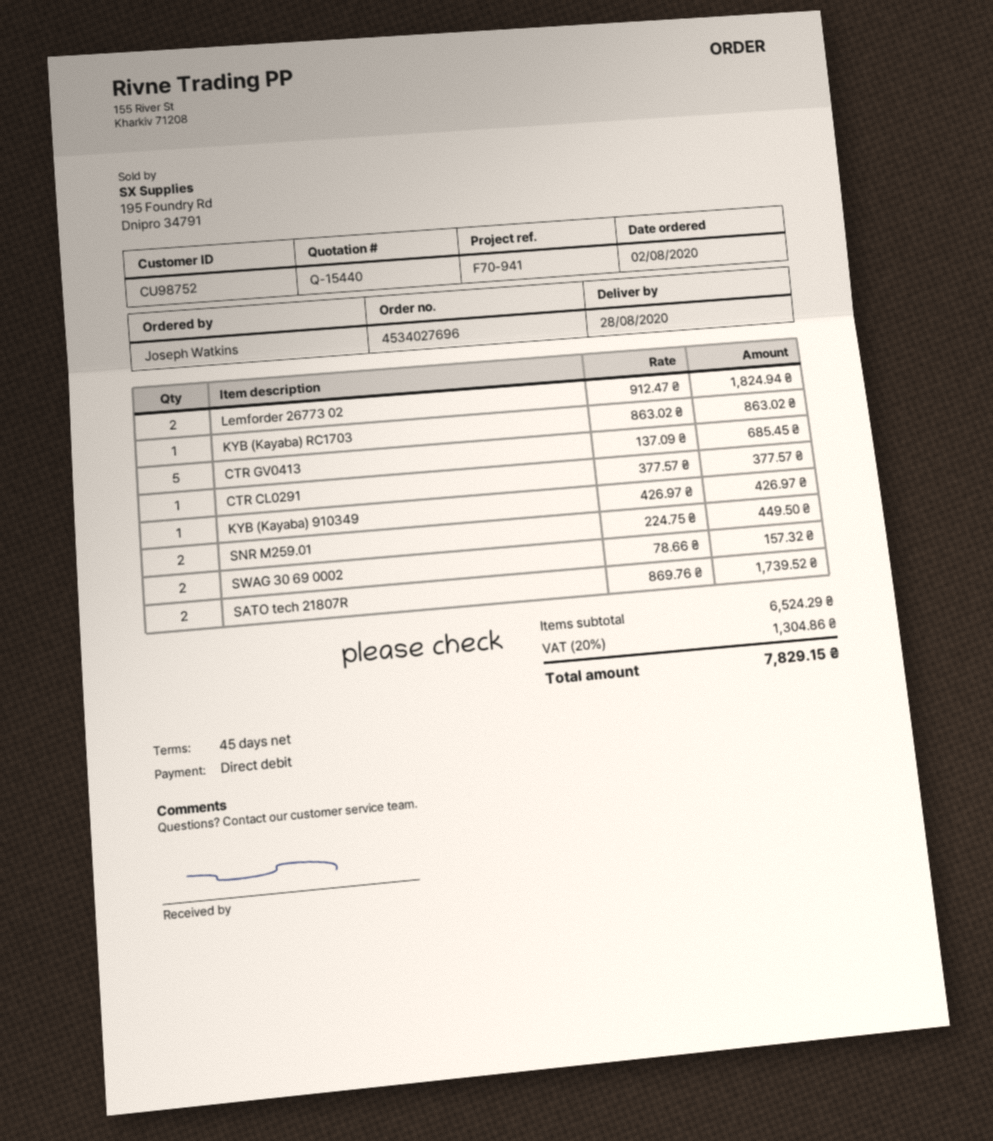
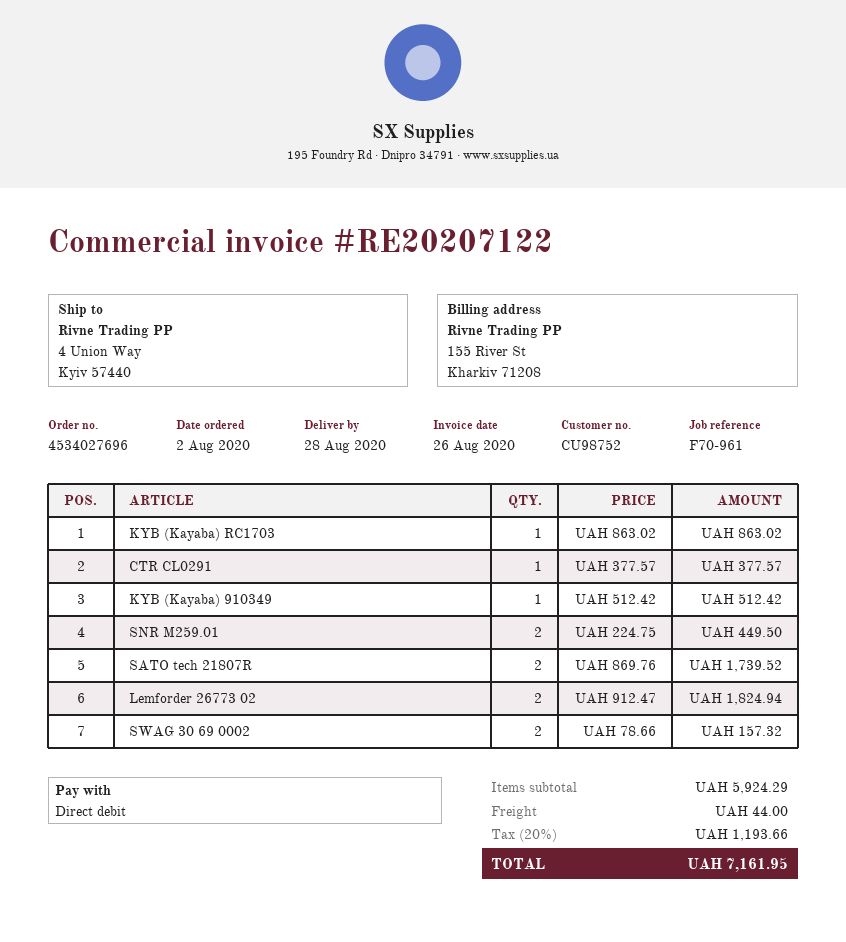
reference: F70-941 -> F70-961
CTR GV0413: 5 x 137.09 = 685.45 -> none
KYB (Kayaba) 910349: 1 x 426.97 = 426.97 -> 1 x 512.42 = 512.42
subtotal: 6524.29 -> 5924.29
shipping: none -> 44.00
tax: 20% = 1304.86 -> 20% = 1193.66
total: 7829.15 -> 7161.95

